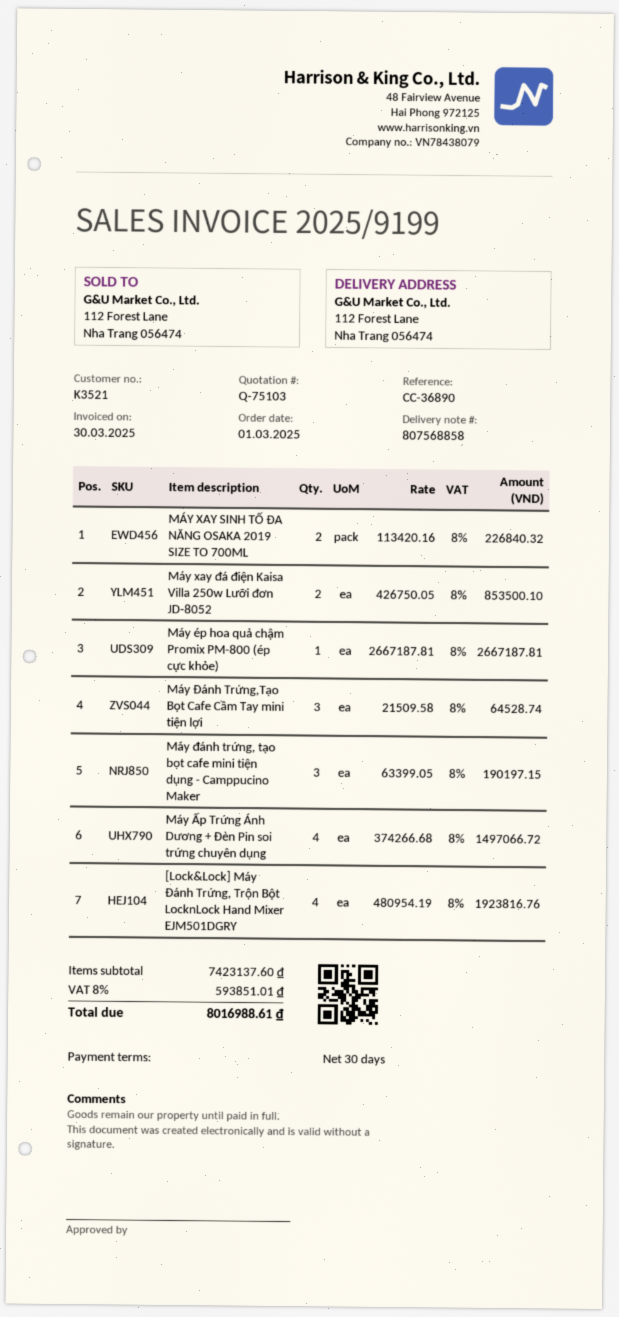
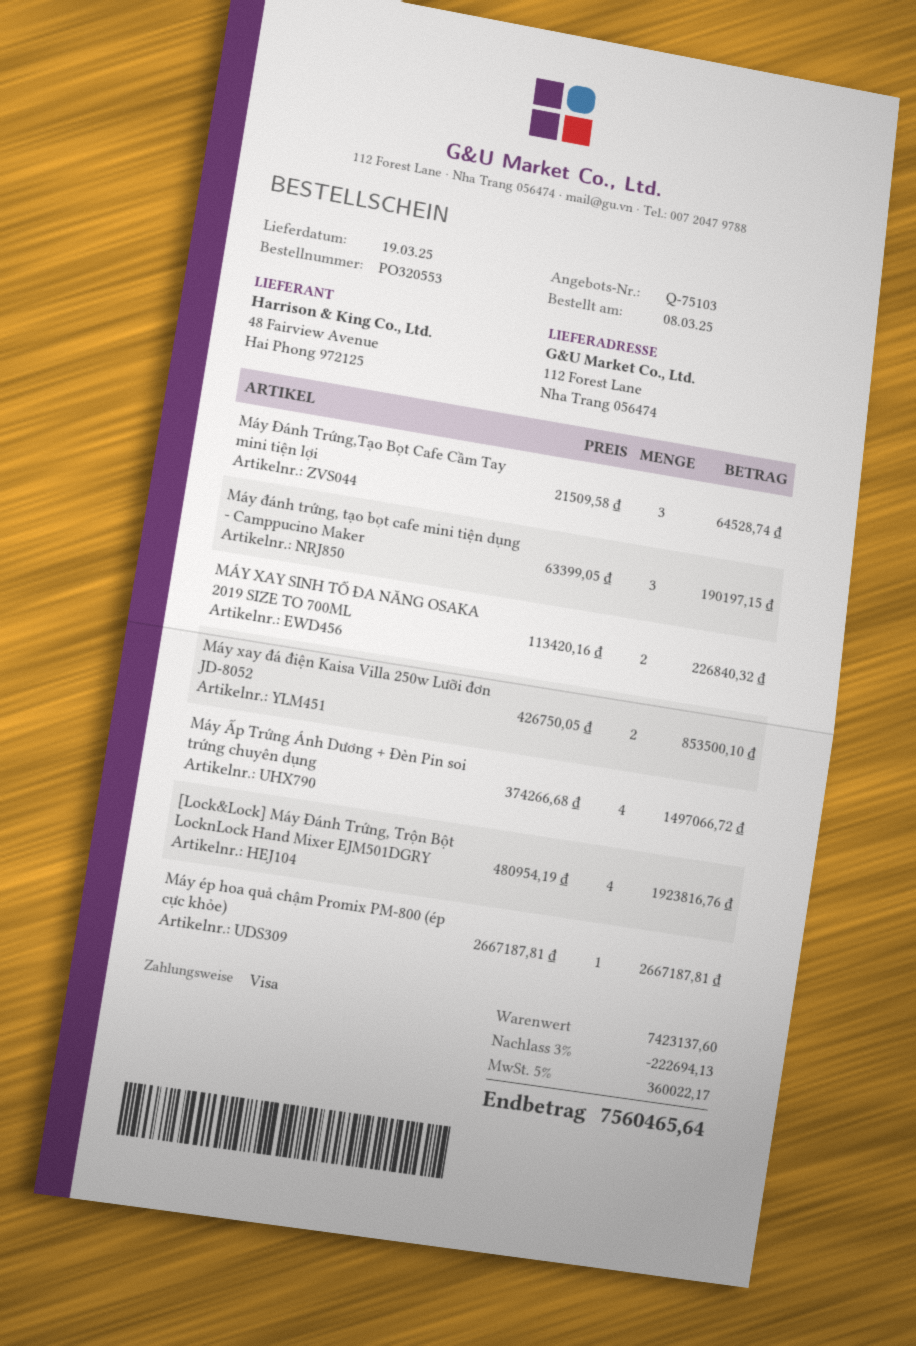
order date: 2025-03-01 -> 2025-03-08
discount: none -> 3% = 222694.13
tax: 8% = 593851.01 -> 5% = 360022.17
total: 8016988.61 -> 7560465.64

